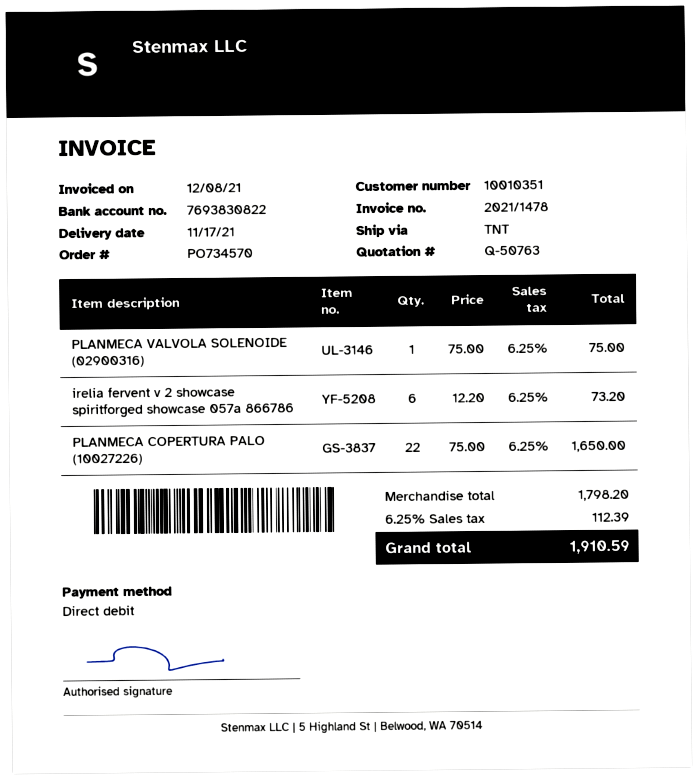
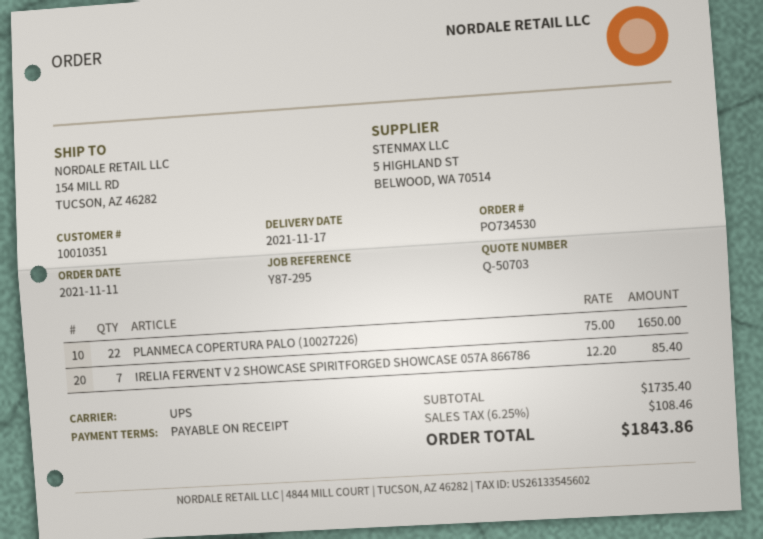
quote number: Q-50763 -> Q-50703
order number: PO734570 -> PO734530
shipping method: TNT -> UPS
PLANMECA VALVOLA SOLENOIDE (02900316): 1 x 75.00 = 75.00 -> none
irelia fervent v 2 showcase spiritforged showcase 057a 866786: 6 x 12.20 = 73.20 -> 7 x 12.20 = 85.40
subtotal: 1798.20 -> 1735.40
tax: 6.25% = 112.39 -> 6.25% = 108.46
total: 1910.59 -> 1843.86

